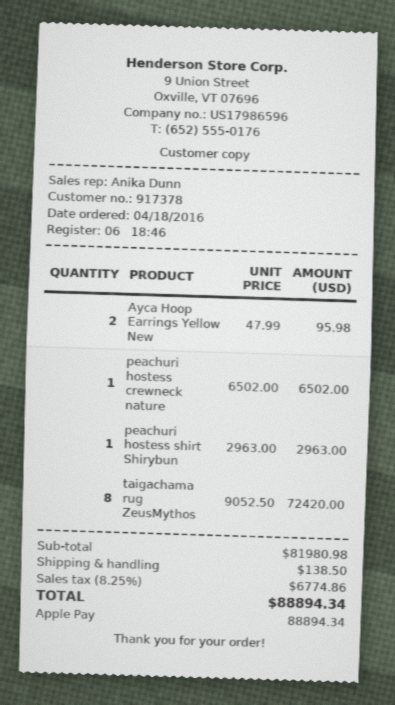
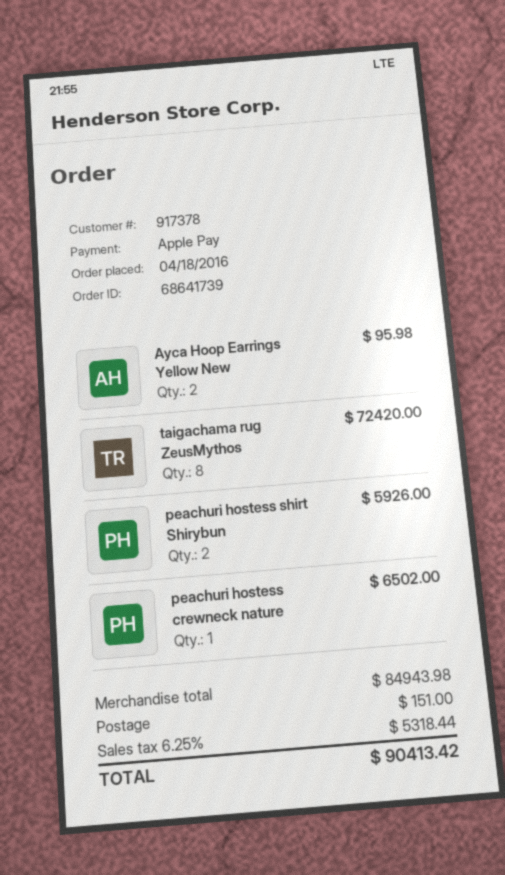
peachuri hostess shirt Shirybun: 1 for 2963.00 -> 2 for 5926.00
subtotal: 81980.98 -> 84943.98
shipping: 138.50 -> 151.00
tax: 8.25% = 6774.86 -> 6.25% = 5318.44
total: 88894.34 -> 90413.42

